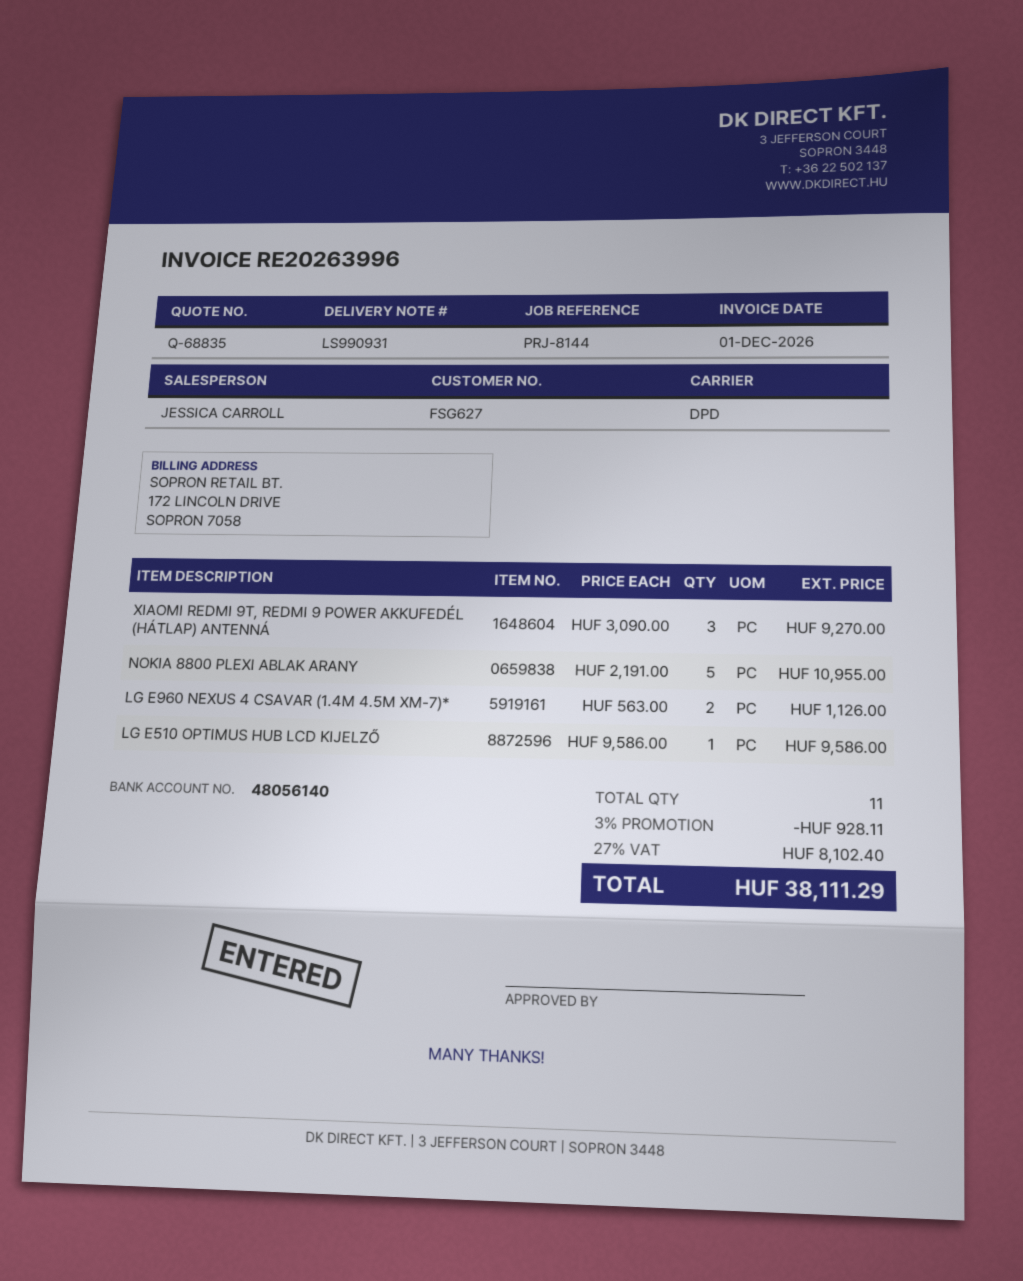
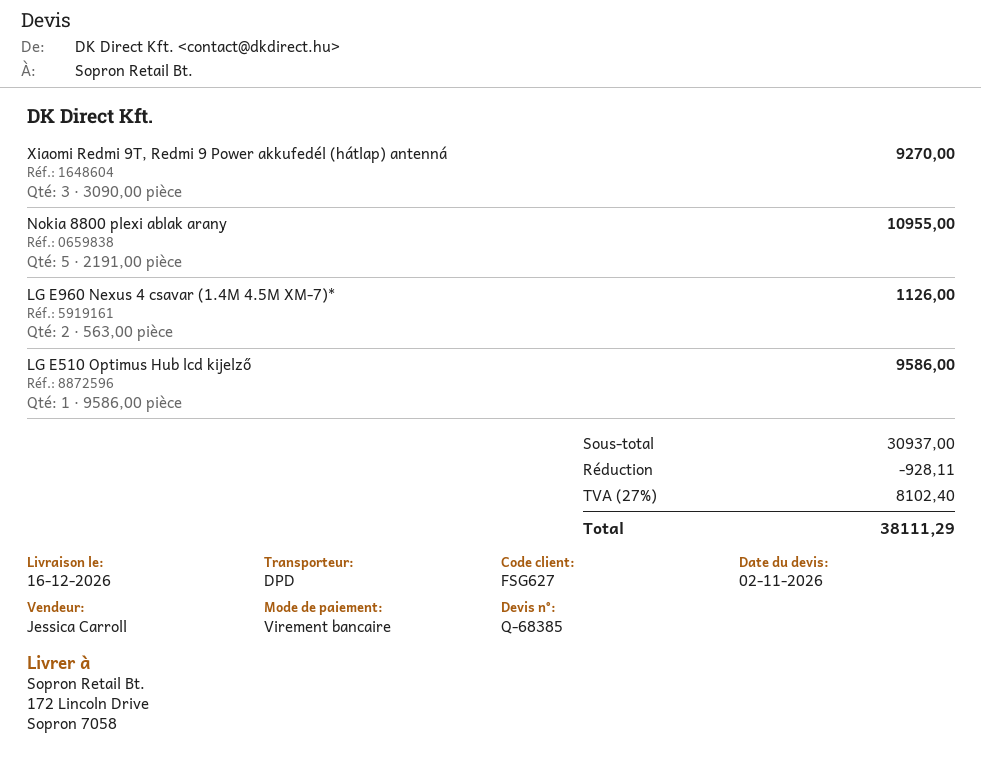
quote number: Q-68835 -> Q-68385

